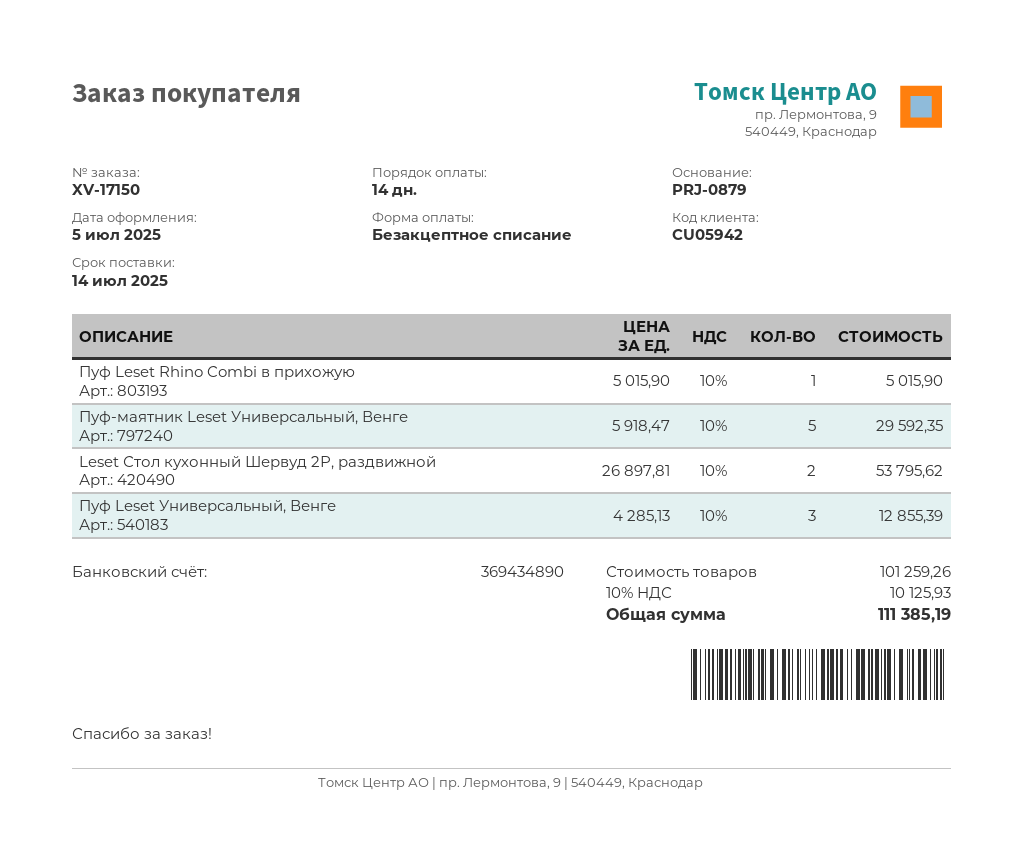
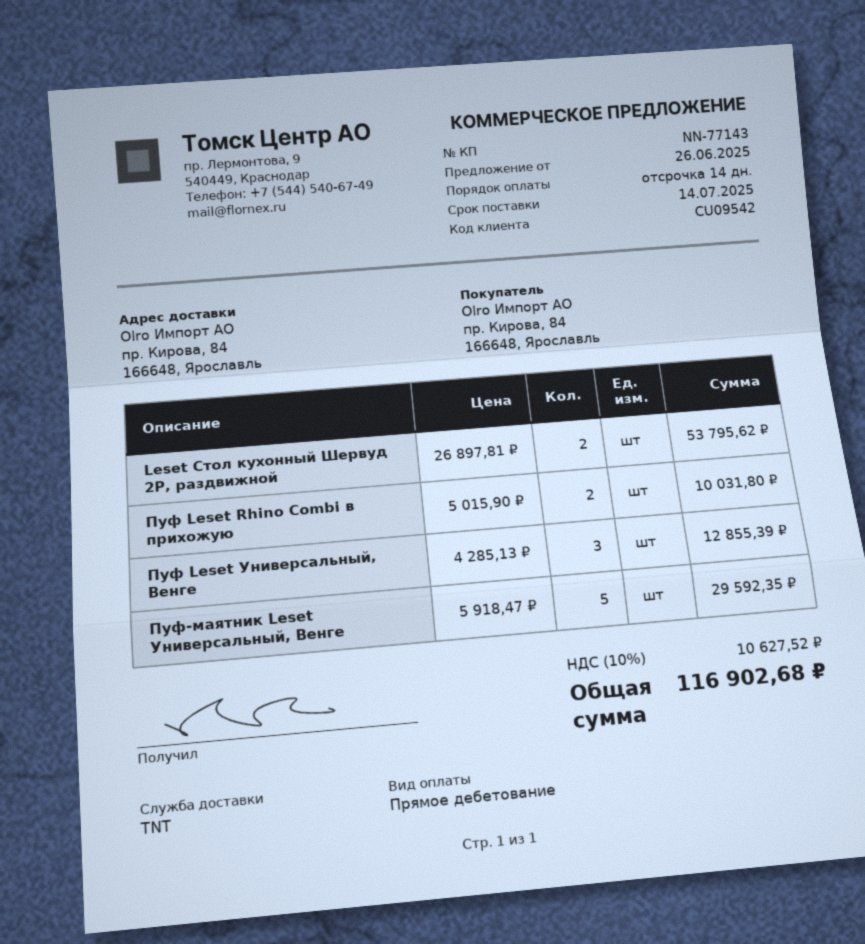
customer number: CU05942 -> CU09542
Пуф Leset Rhino Combi в прихожую: 1 x 5015.90 = 5015.90 -> 2 x 5015.90 = 10031.80
tax: 10% = 10125.93 -> 10% = 10627.52
total: 111385.19 -> 116902.68

